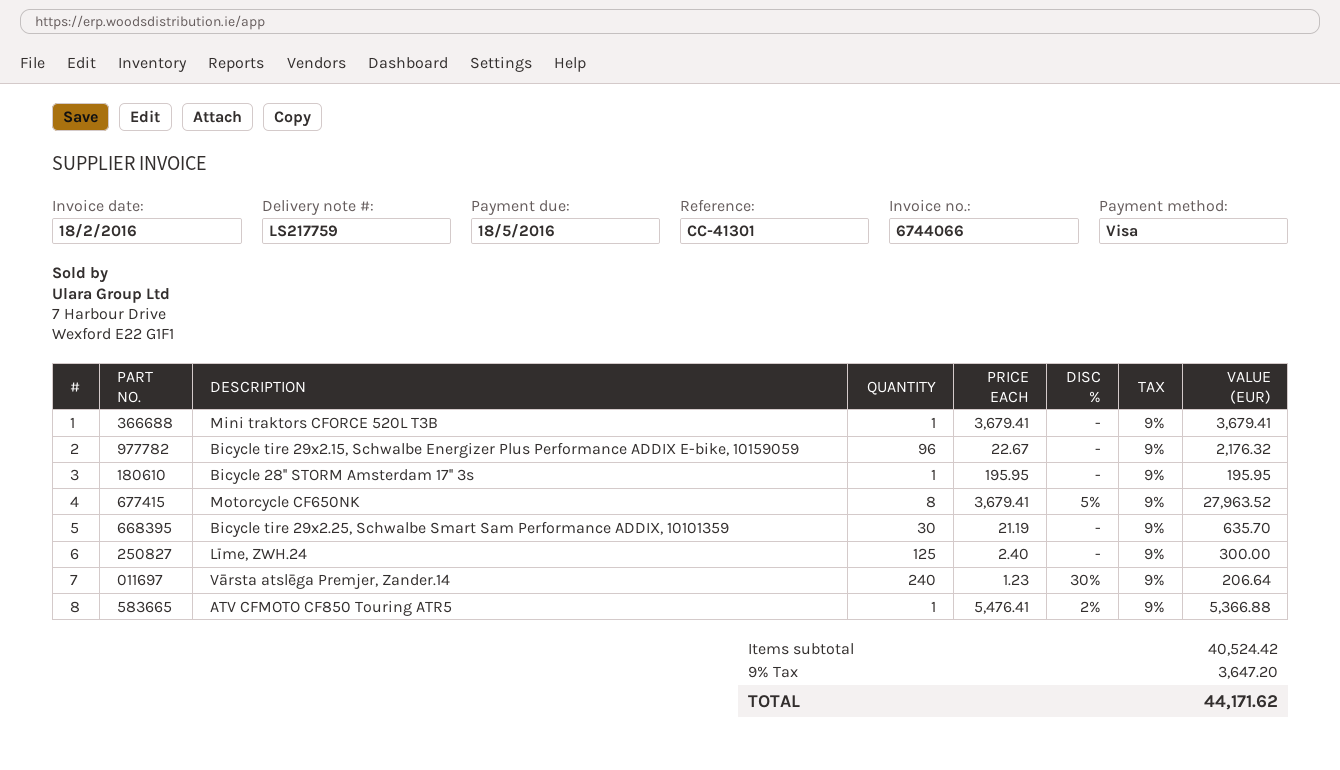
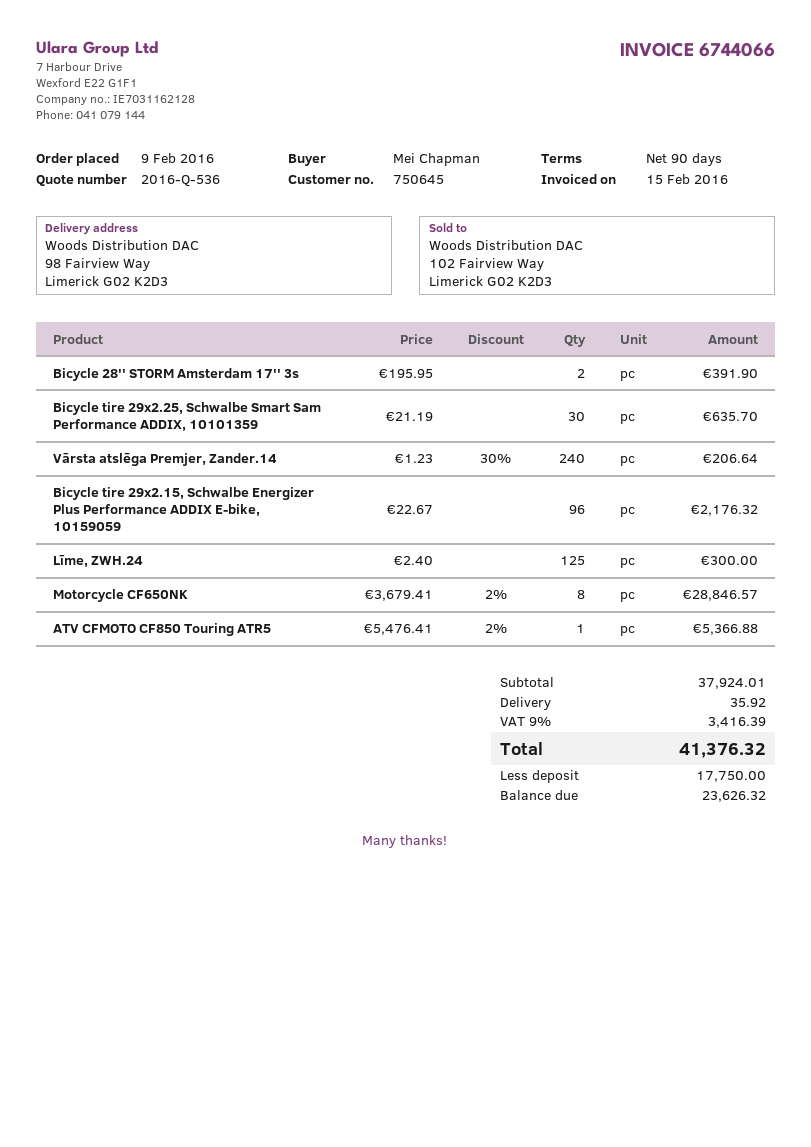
invoice date: 2016-02-18 -> 2016-02-15
Mini traktors CFORCE 520L T3B: 1 x 3679.41 = 3679.41 -> none
Bicycle 28'' STORM Amsterdam 17'' 3s: 1 x 195.95 = 195.95 -> 2 x 195.95 = 391.90
Motorcycle CF650NK: 8 x 3679.41 - 5% = 27963.52 -> 8 x 3679.41 - 2% = 28846.57
subtotal: 40524.42 -> 37924.01
shipping: none -> 35.92
tax: 9% = 3647.20 -> 9% = 3416.39
total: 44171.62 -> 41376.32

